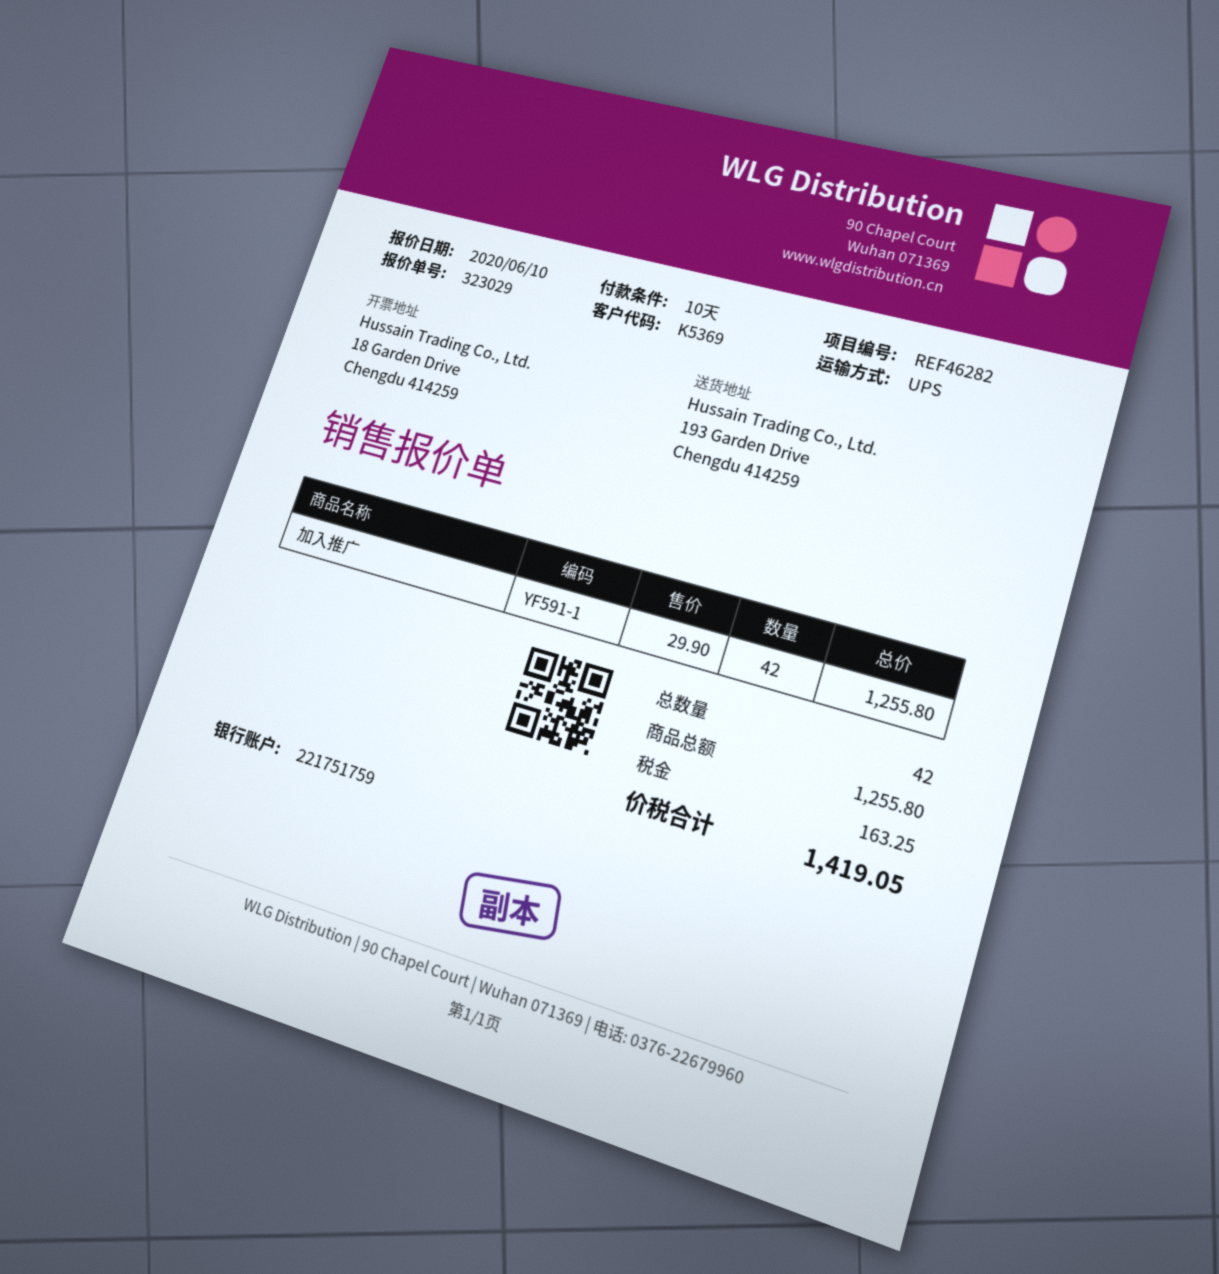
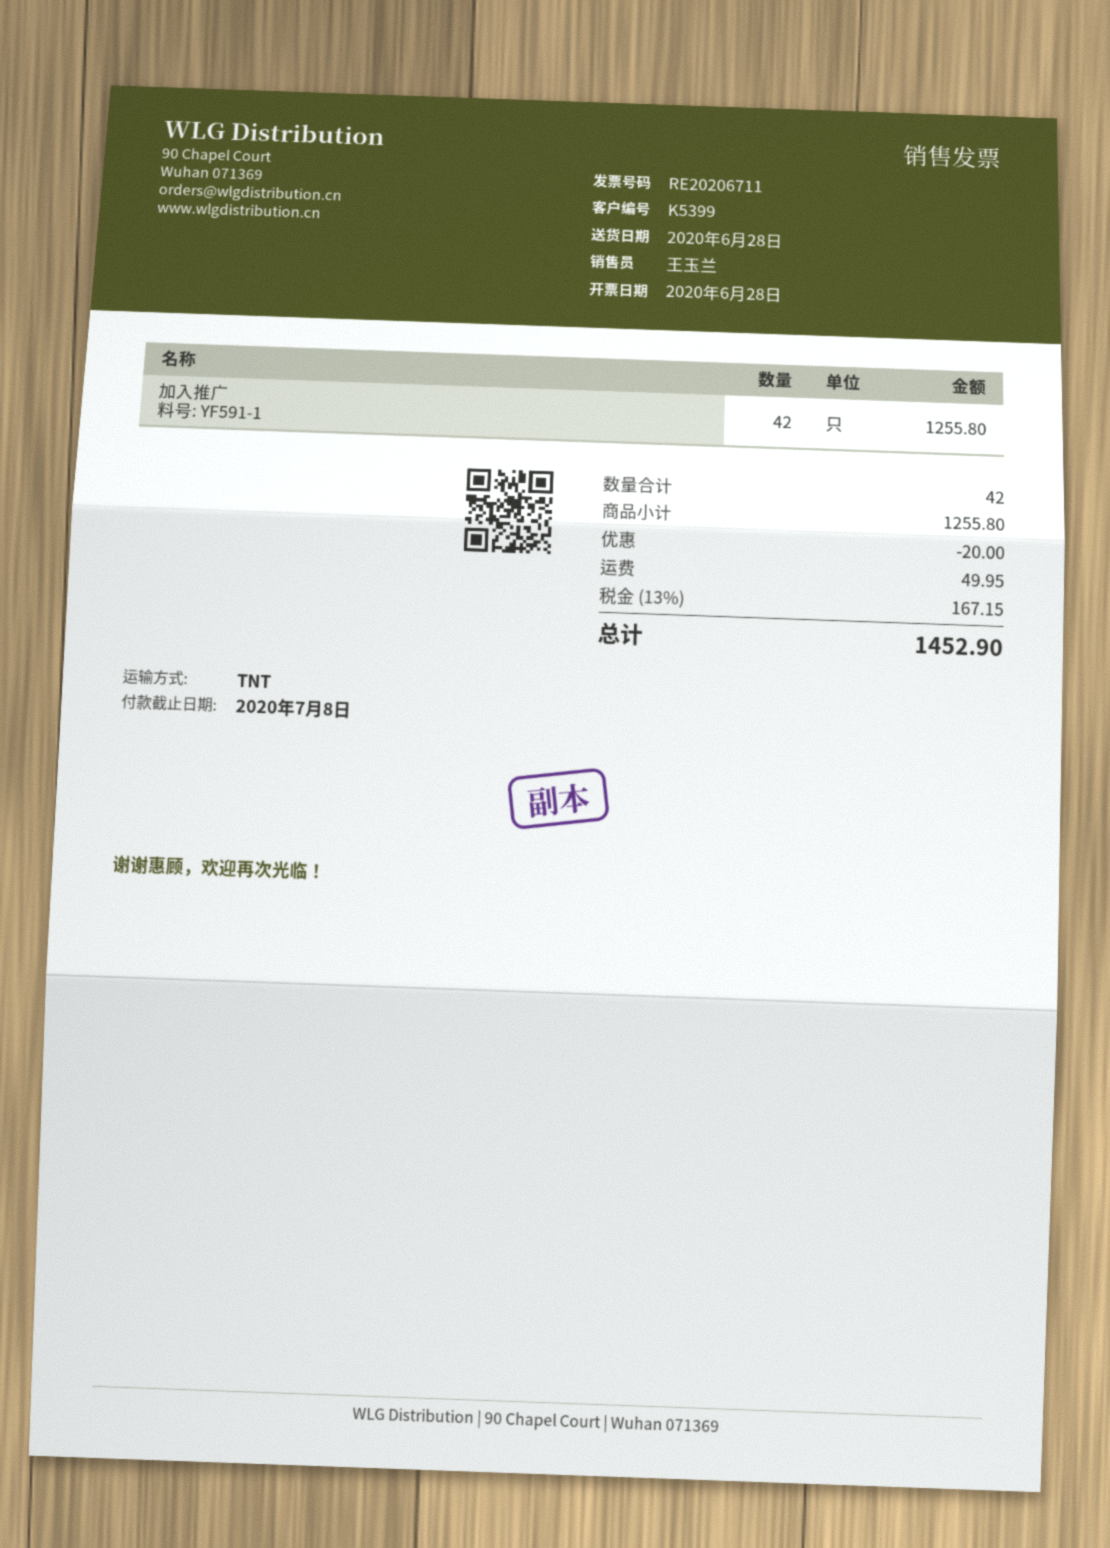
customer number: K5369 -> K5399
shipping method: UPS -> TNT
discount: none -> 20.00
shipping: none -> 49.95
tax: 163.25 -> 167.15
total: 1419.05 -> 1452.90

